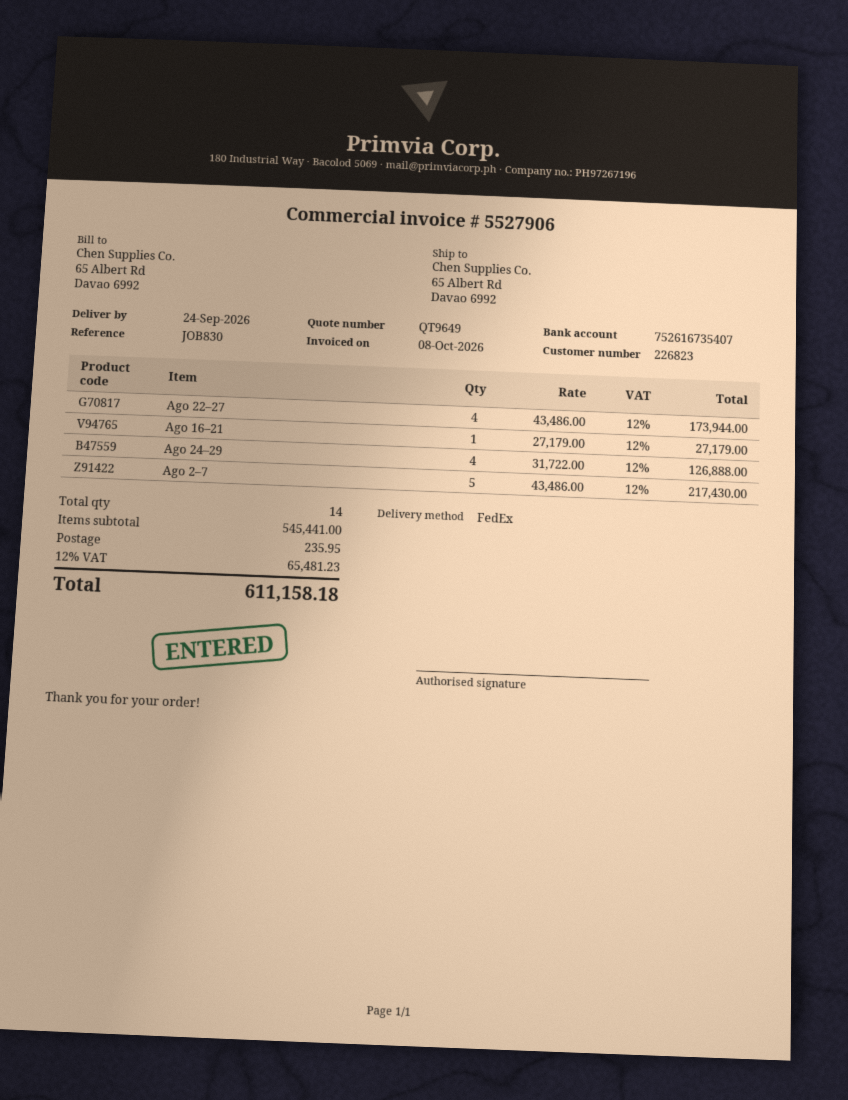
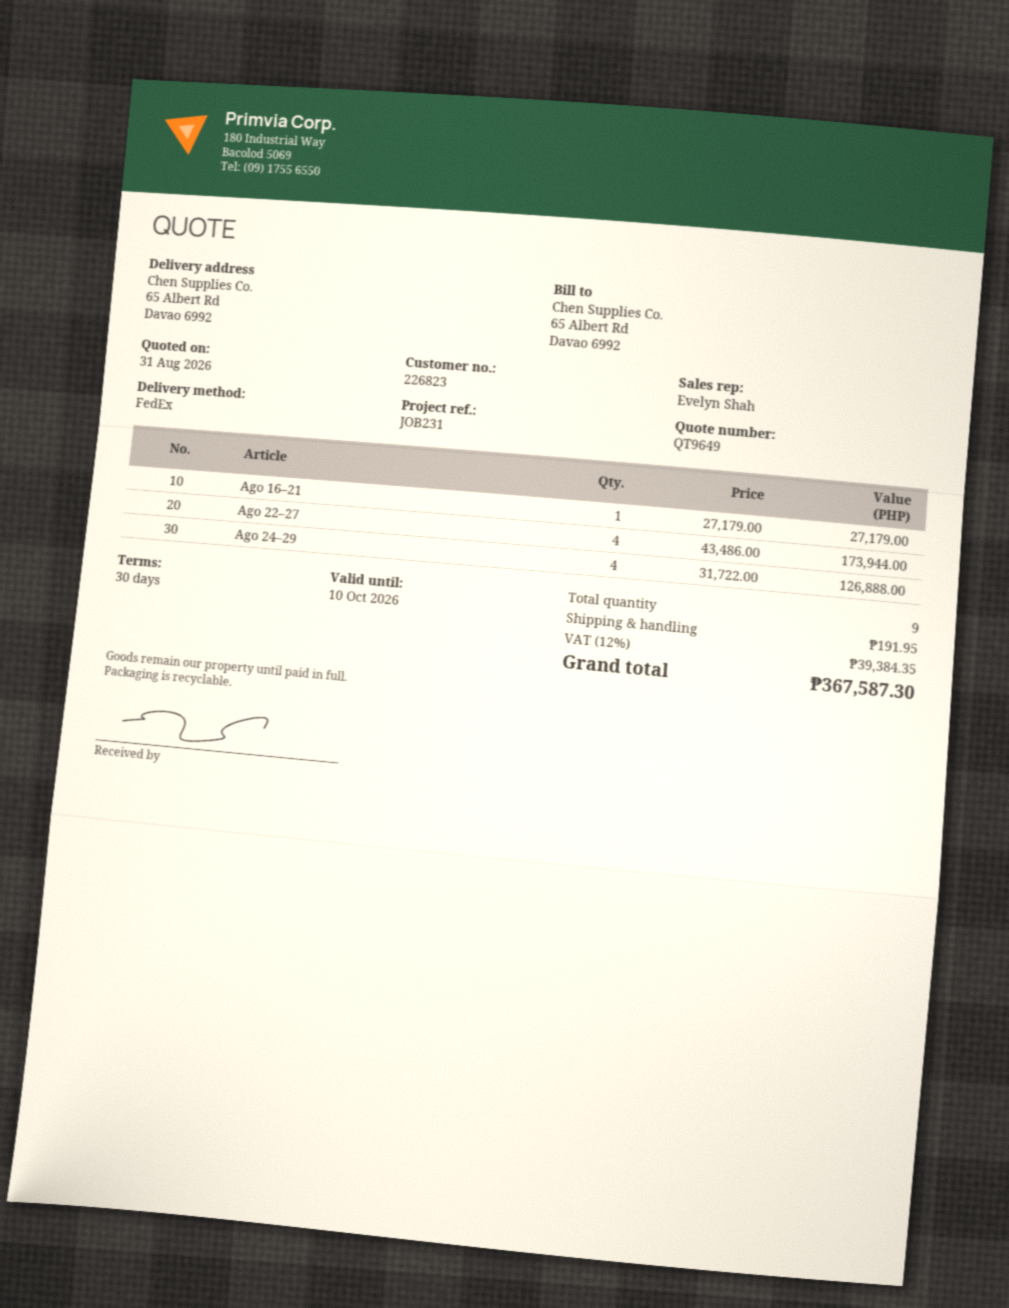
reference: JOB830 -> JOB231
Ago 2–7: 5 x 43486.00 = 217430.00 -> none
total quantity: 14 -> 9
shipping: 235.95 -> 191.95
tax: 12% = 65481.23 -> 12% = 39384.35
total: 611158.18 -> 367587.30

